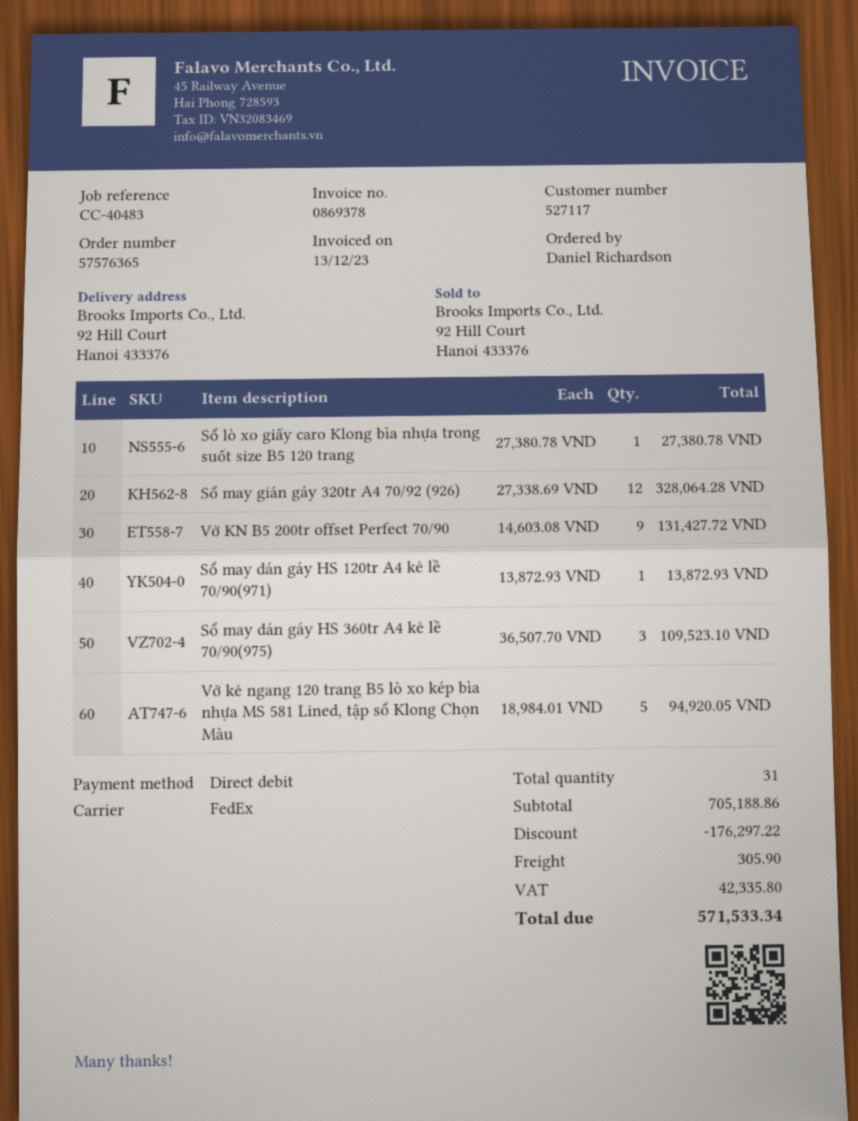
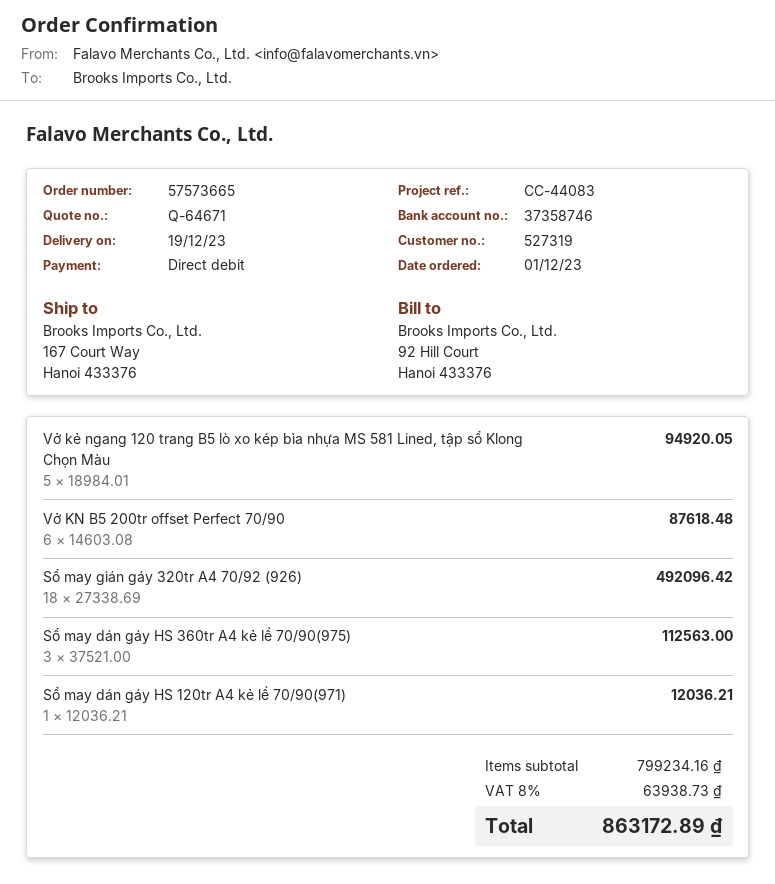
order number: 57576365 -> 57573665
customer number: 527117 -> 527319
reference: CC-40483 -> CC-44083
ship to: 92 Hill Court, Hanoi 433376 -> 167 Court Way, Hanoi 433376
Sổ lò xo giấy caro Klong bìa nhựa trong suốt size B5 120 trang: 1 x 27380.78 = 27380.78 -> none
Sổ may gián gáy 320tr A4 70/92 (926): 12 x 27338.69 = 328064.28 -> 18 x 27338.69 = 492096.42
Vở KN B5 200tr offset Perfect 70/90: 9 x 14603.08 = 131427.72 -> 6 x 14603.08 = 87618.48
Sổ may dán gáy HS 120tr A4 kẻ lề 70/90(971): 1 x 13872.93 = 13872.93 -> 1 x 12036.21 = 12036.21
Sổ may dán gáy HS 360tr A4 kẻ lề 70/90(975): 3 x 36507.70 = 109523.10 -> 3 x 37521.00 = 112563.00
subtotal: 705188.86 -> 799234.16
discount: 176297.22 -> none
shipping: 305.90 -> none
tax: 42335.80 -> 63938.73
total: 571533.34 -> 863172.89

